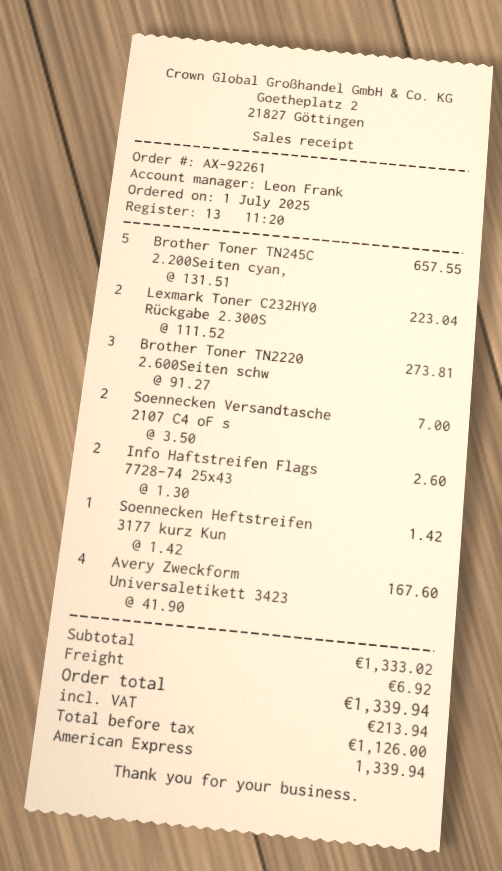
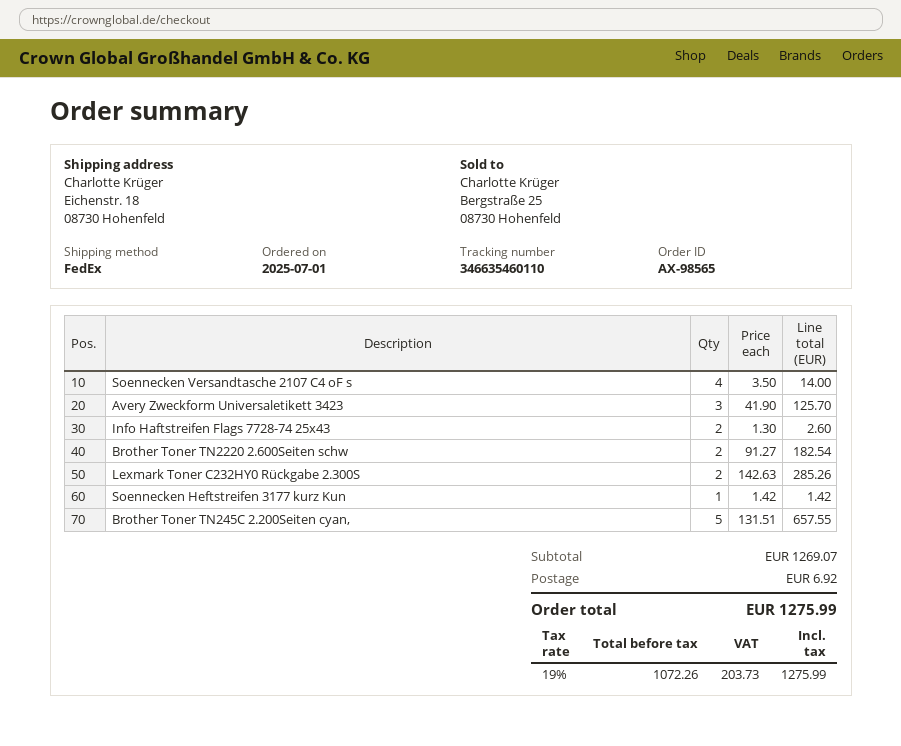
order number: AX-92261 -> AX-98565
Lexmark Toner C232HY0 Rückgabe 2.300S: 2 x 111.52 = 223.04 -> 2 x 142.63 = 285.26
Brother Toner TN2220 2.600Seiten schw: 3 x 91.27 = 273.81 -> 2 x 91.27 = 182.54
Soennecken Versandtasche 2107 C4 oF s: 2 x 3.50 = 7.00 -> 4 x 3.50 = 14.00
Avery Zweckform Universaletikett 3423: 4 x 41.90 = 167.60 -> 3 x 41.90 = 125.70
subtotal: 1333.02 -> 1269.07
net: 1126.00 -> 1072.26
tax: 213.94 -> 203.73
total: 1339.94 -> 1275.99

